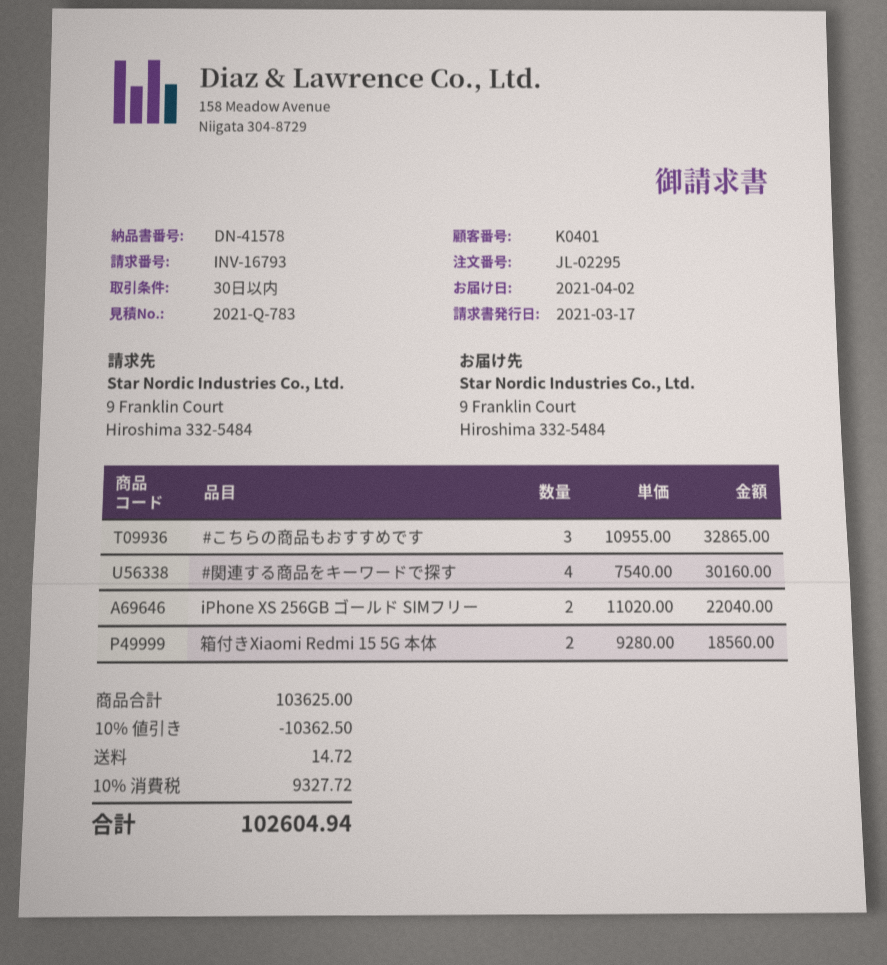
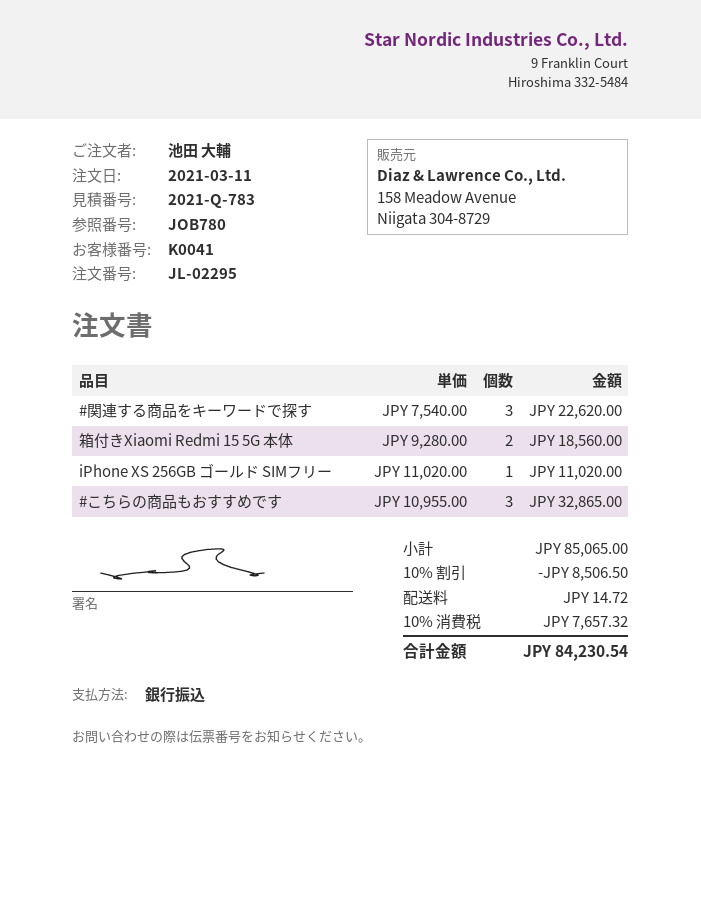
customer number: K0401 -> K0041
#関連する商品をキーワードで探す: 4 x 7540.00 = 30160.00 -> 3 x 7540.00 = 22620.00
iPhone XS 256GB ゴールド SIMフリー: 2 x 11020.00 = 22040.00 -> 1 x 11020.00 = 11020.00
subtotal: 103625.00 -> 85065.00
discount: 10% = 10362.50 -> 10% = 8506.50
tax: 10% = 9327.72 -> 10% = 7657.32
total: 102604.94 -> 84230.54

